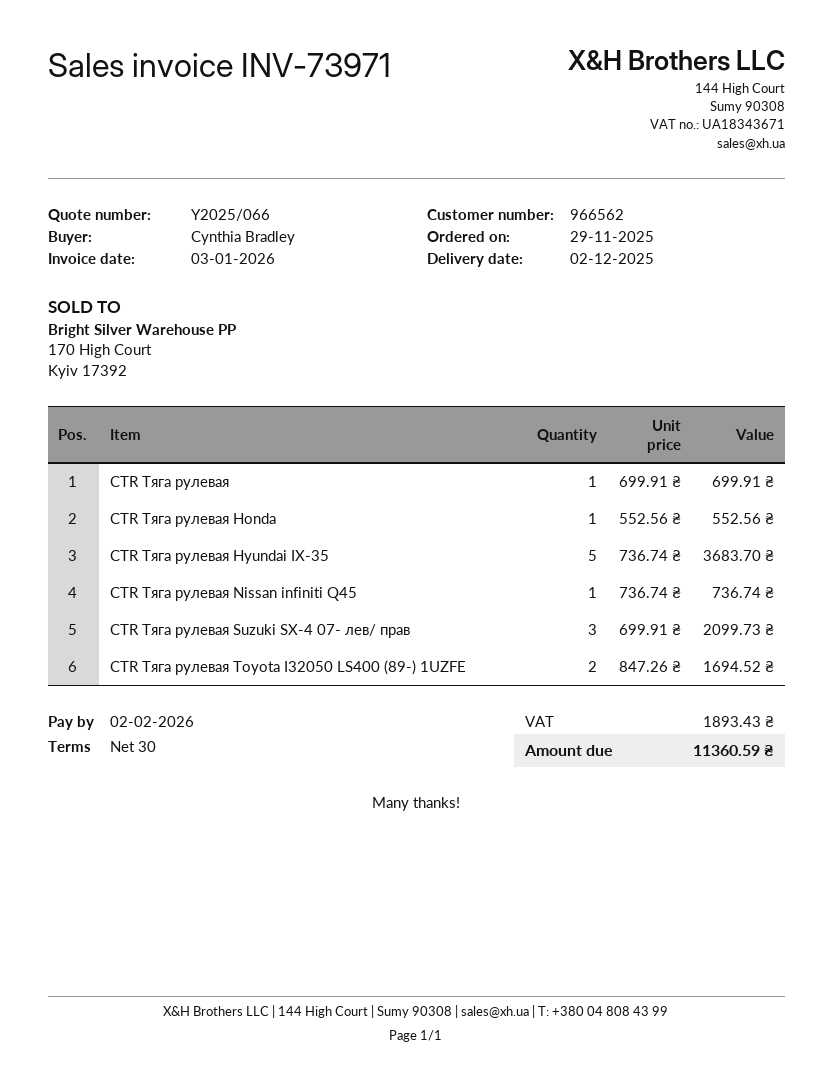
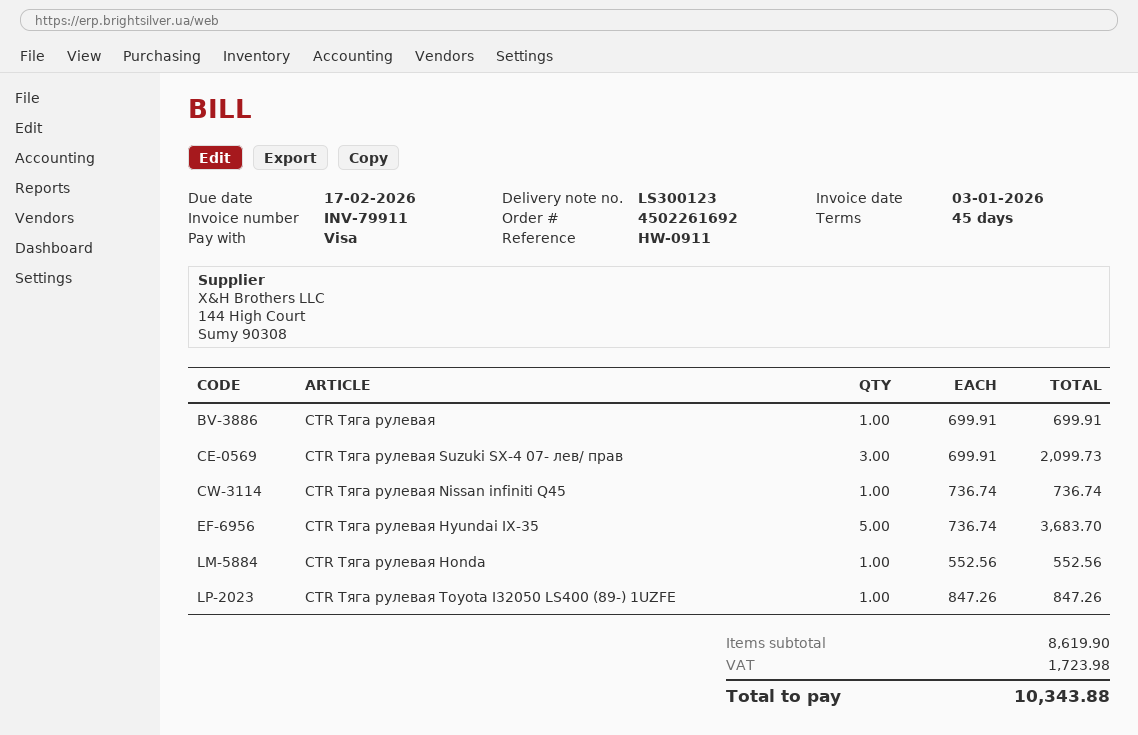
invoice number: INV-73971 -> INV-79911
payment terms: 30 days -> 45 days
due date: 2026-02-02 -> 2026-02-17
CTR Тяга рулевая Toyota I32050 LS400 (89-) 1UZFE: 2 x 847.26 = 1694.52 -> 1 x 847.26 = 847.26
tax: 1893.43 -> 1723.98
total: 11360.59 -> 10343.88

